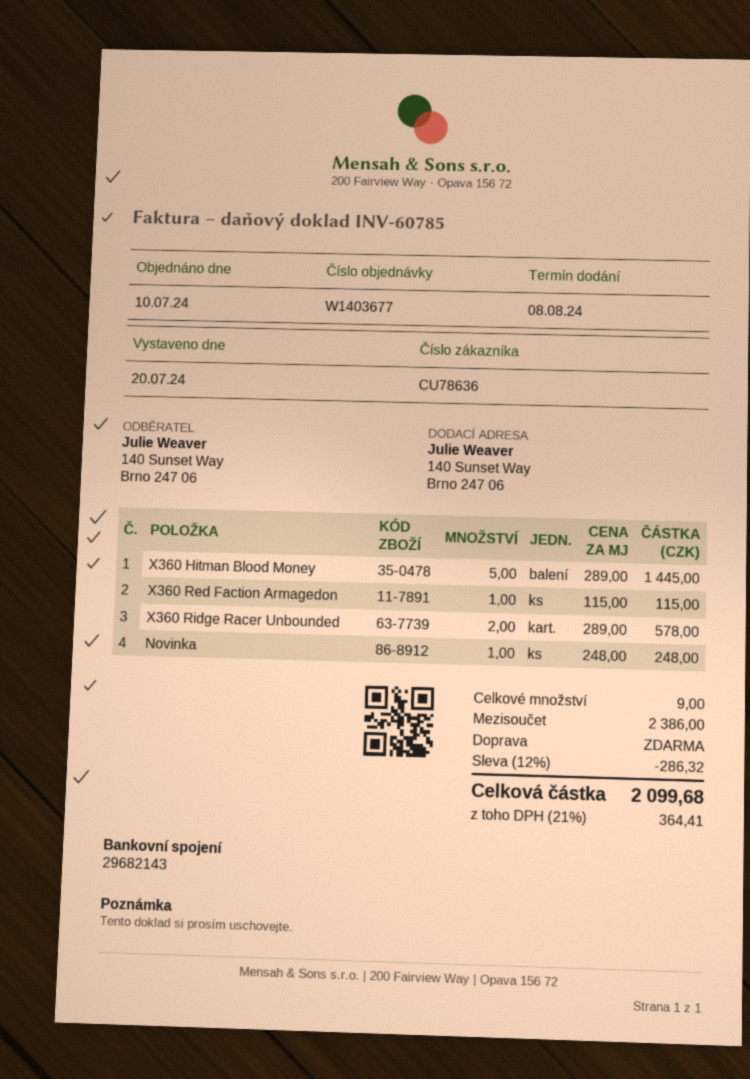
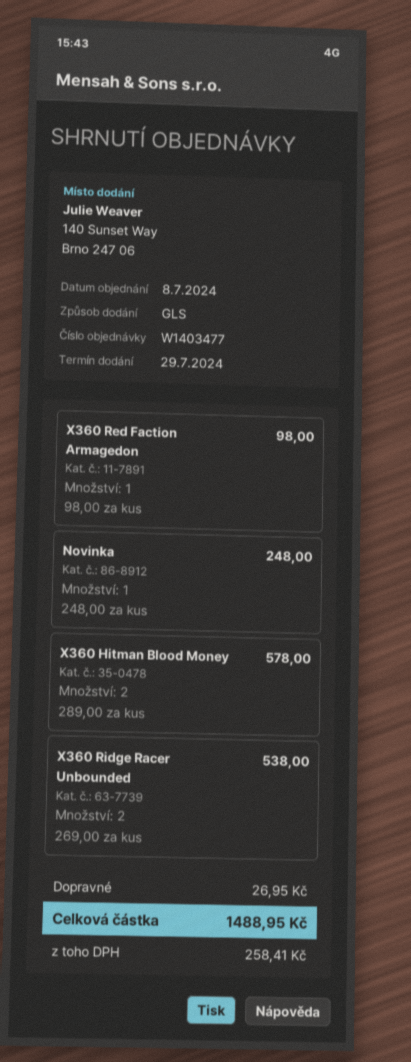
order number: W1403677 -> W1403477
order date: 2024-07-10 -> 2024-07-08
delivery date: 2024-08-08 -> 2024-07-29
X360 Hitman Blood Money: 5 x 289.00 = 1445.00 -> 2 x 289.00 = 578.00
X360 Red Faction Armagedon: 1 x 115.00 = 115.00 -> 1 x 98.00 = 98.00
X360 Ridge Racer Unbounded: 2 x 289.00 = 578.00 -> 2 x 269.00 = 538.00
discount: 12% = 286.32 -> none
shipping: 0.00 -> 26.95
tax: 364.41 -> 258.41
total: 2099.68 -> 1488.95

